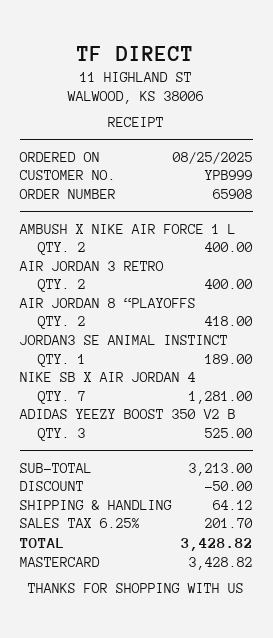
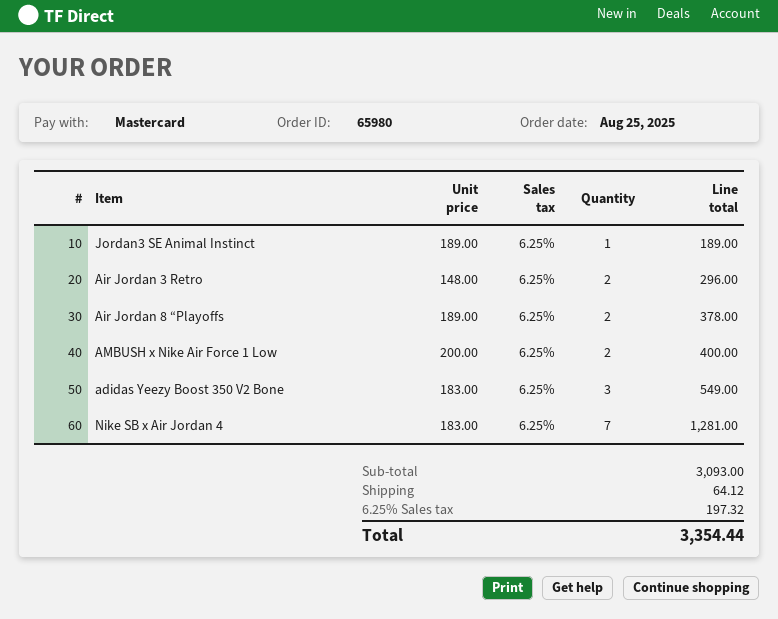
order number: 65908 -> 65980
AIR JORDAN 3 RETRO: 2 for 400.00 -> 2 for 296.00
AIR JORDAN 8 “PLAYOFFS: 2 for 418.00 -> 2 for 378.00
ADIDAS YEEZY BOOST 350 V2 B: 3 for 525.00 -> 3 for 549.00
subtotal: 3213.00 -> 3093.00
discount: 50.00 -> none
tax: 6.25% = 201.70 -> 6.25% = 197.32
total: 3428.82 -> 3354.44

